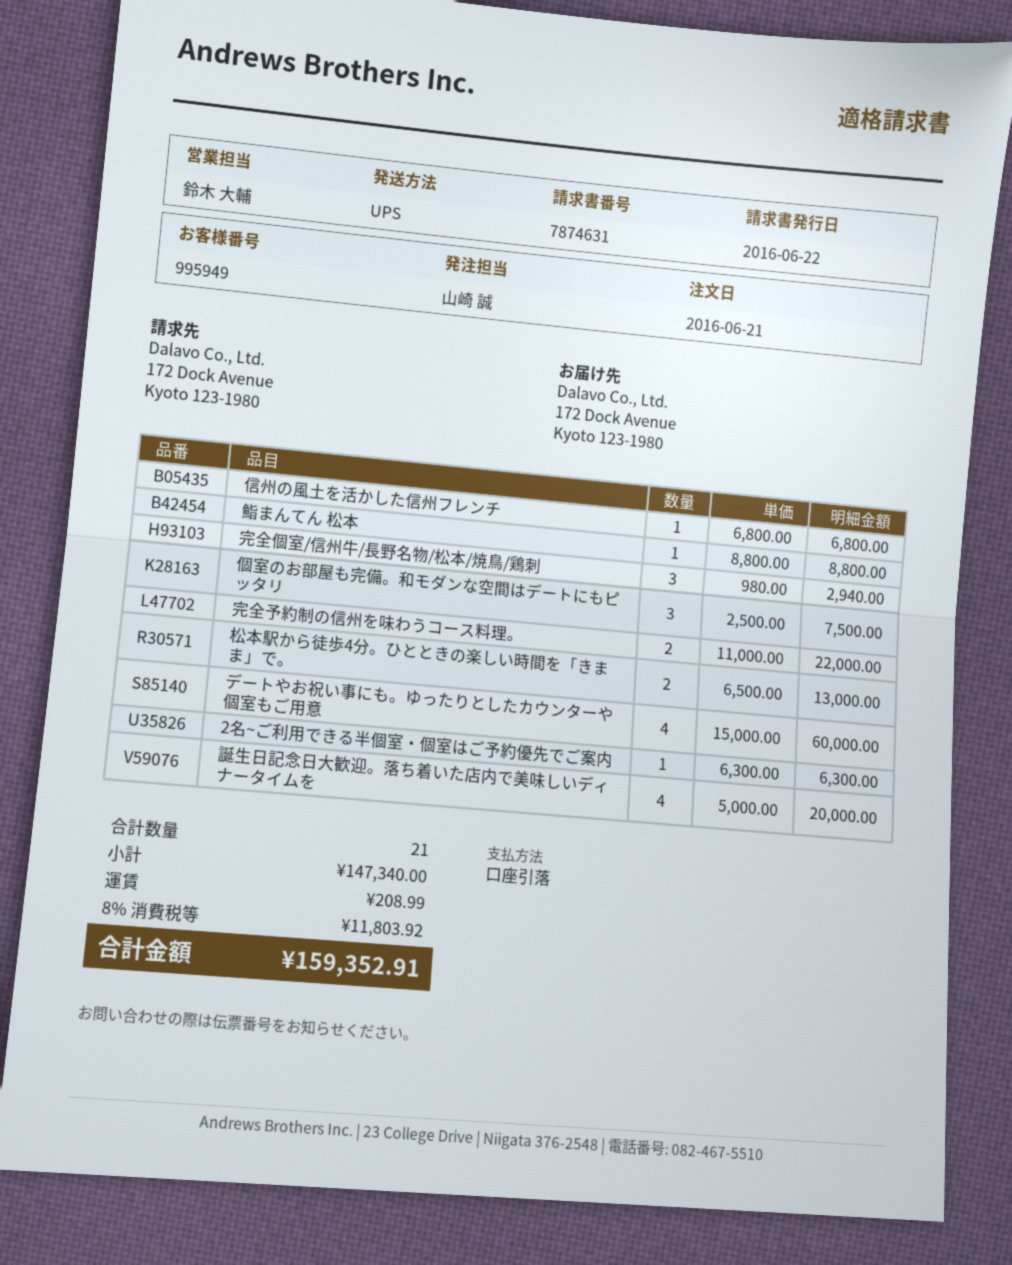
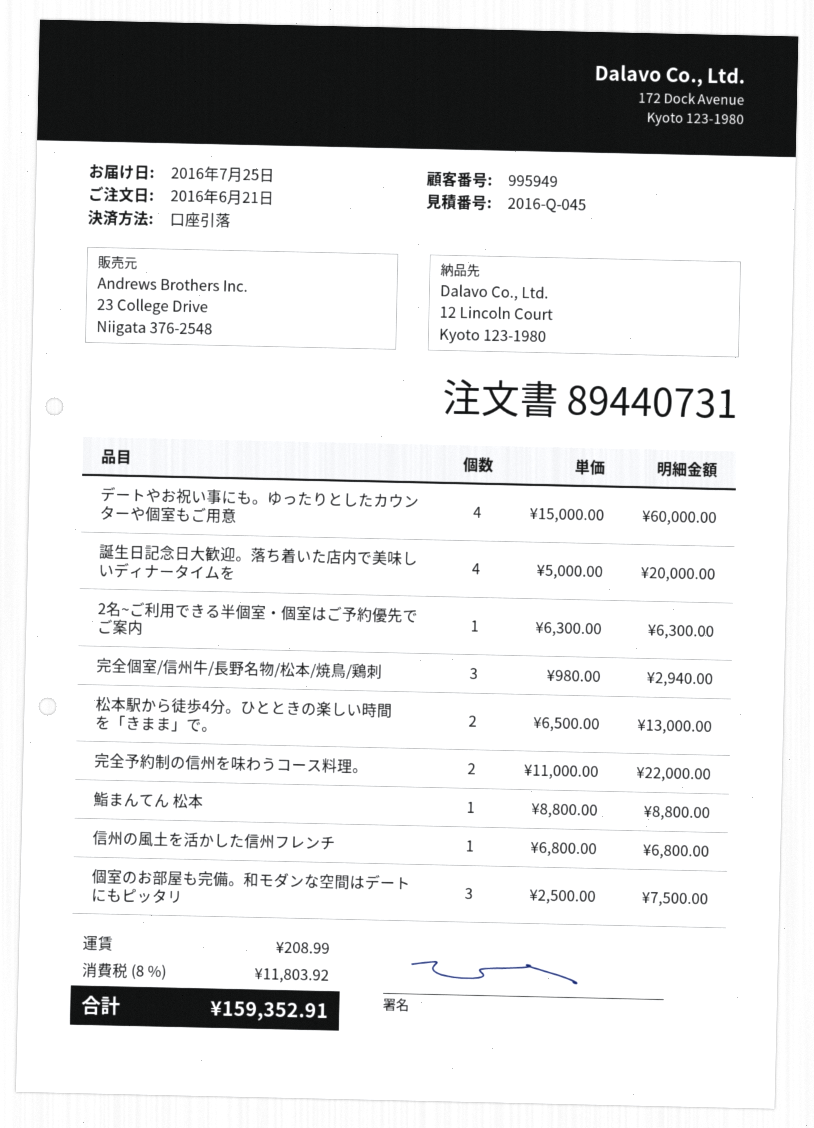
ship to: 172 Dock Avenue, Kyoto 123-1980 -> 12 Lincoln Court, Kyoto 123-1980

